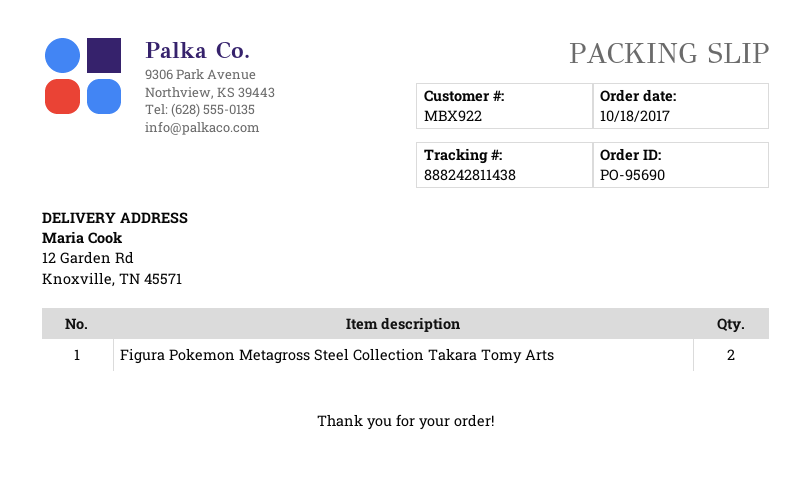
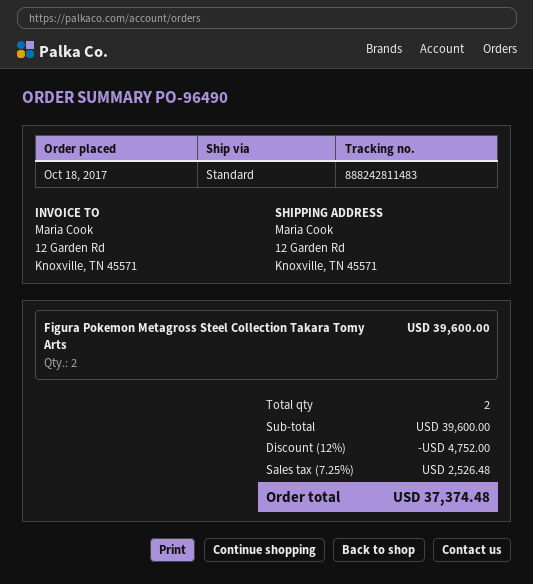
order number: PO-95690 -> PO-96490
tracking number: 888242811438 -> 888242811483

